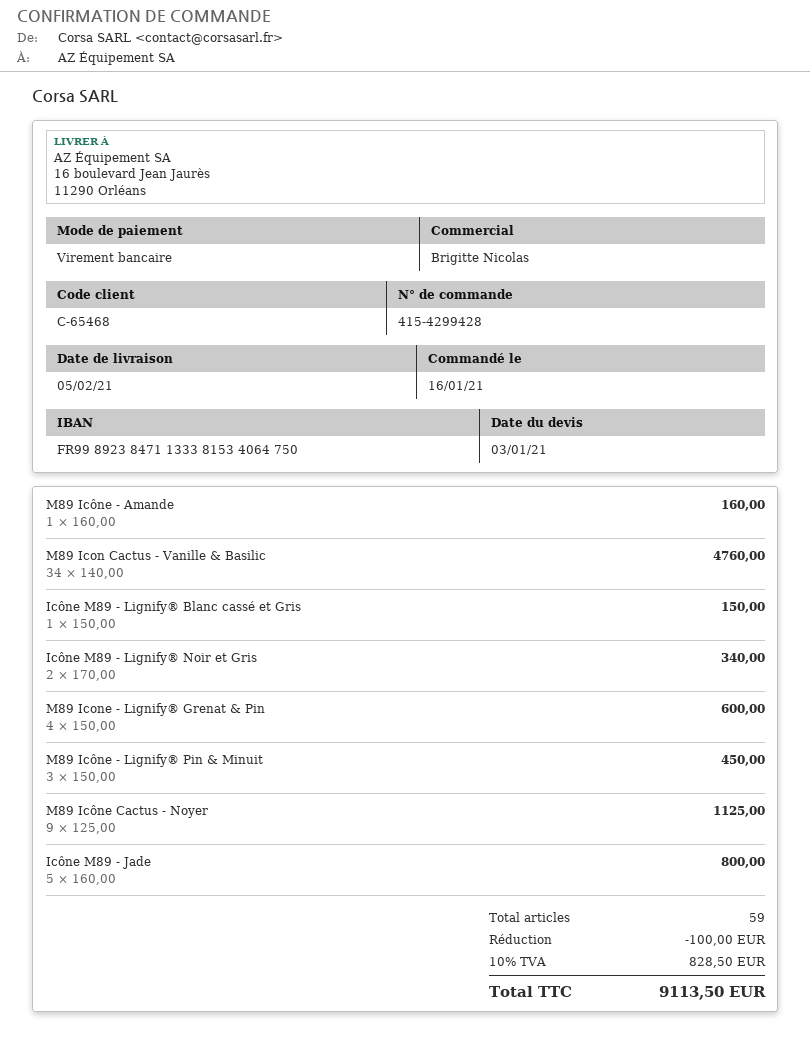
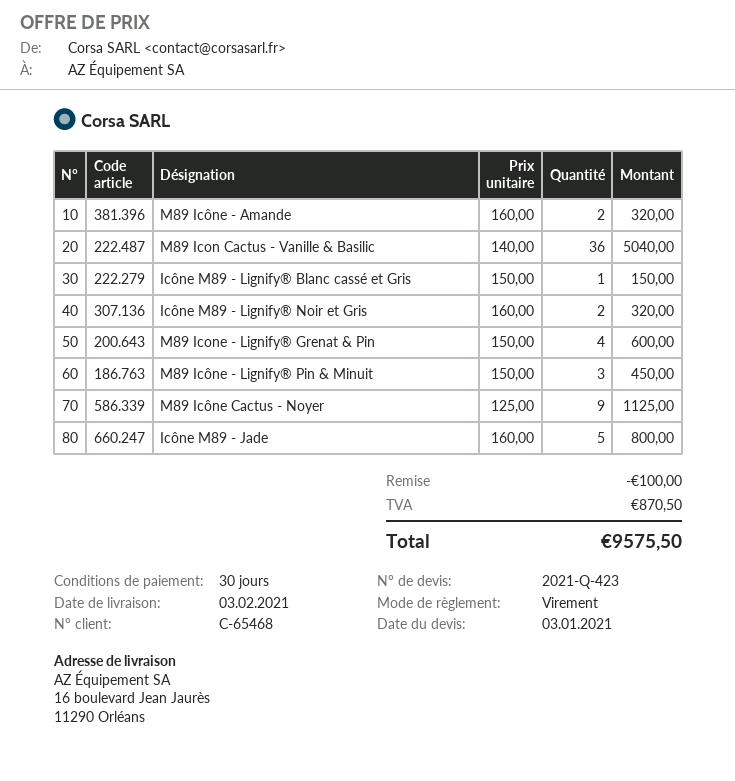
delivery date: 2021-02-05 -> 2021-02-03
M89 Icône - Amande: 1 x 160.00 = 160.00 -> 2 x 160.00 = 320.00
M89 Icon Cactus - Vanille & Basilic: 34 x 140.00 = 4760.00 -> 36 x 140.00 = 5040.00
Icône M89 - Lignify® Noir et Gris: 2 x 170.00 = 340.00 -> 2 x 160.00 = 320.00
tax: 828.50 -> 870.50
total: 9113.50 -> 9575.50

